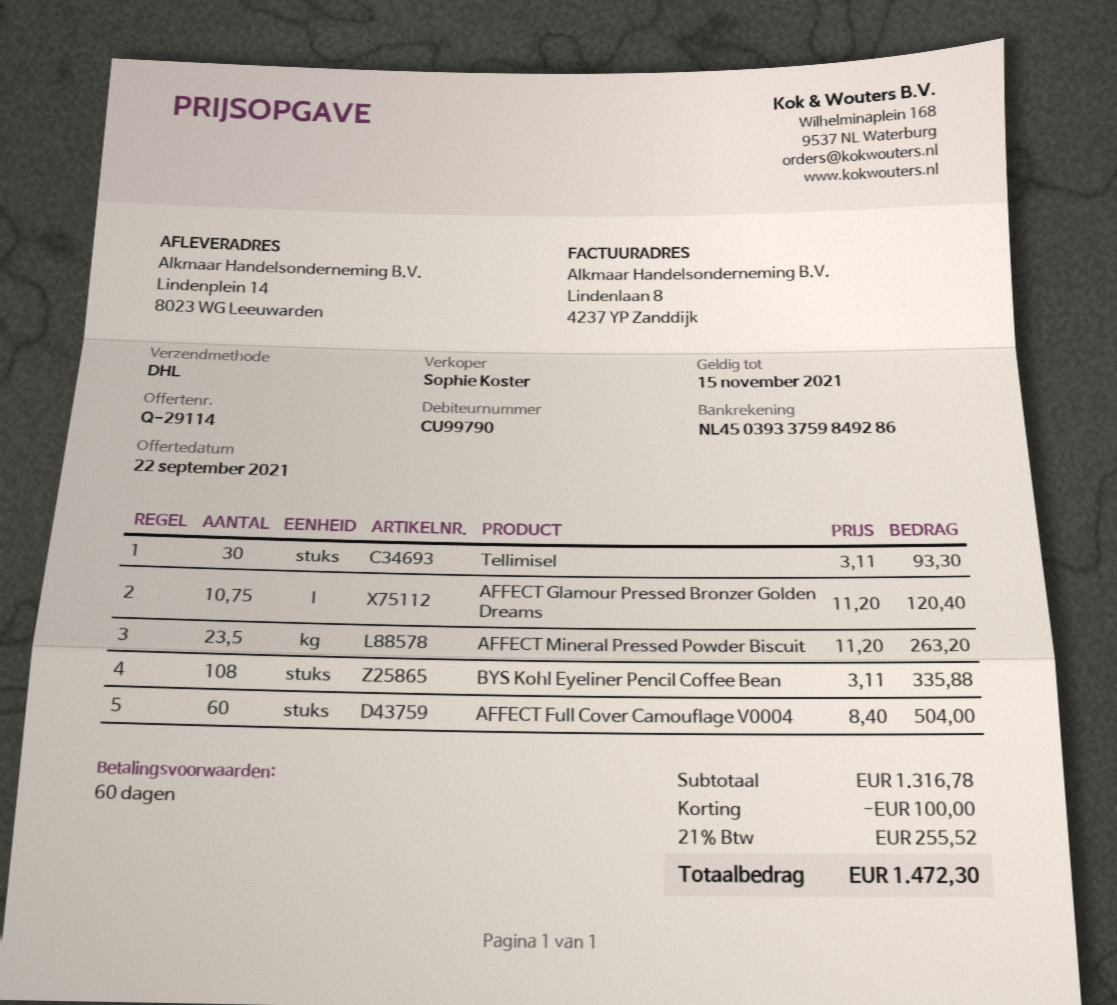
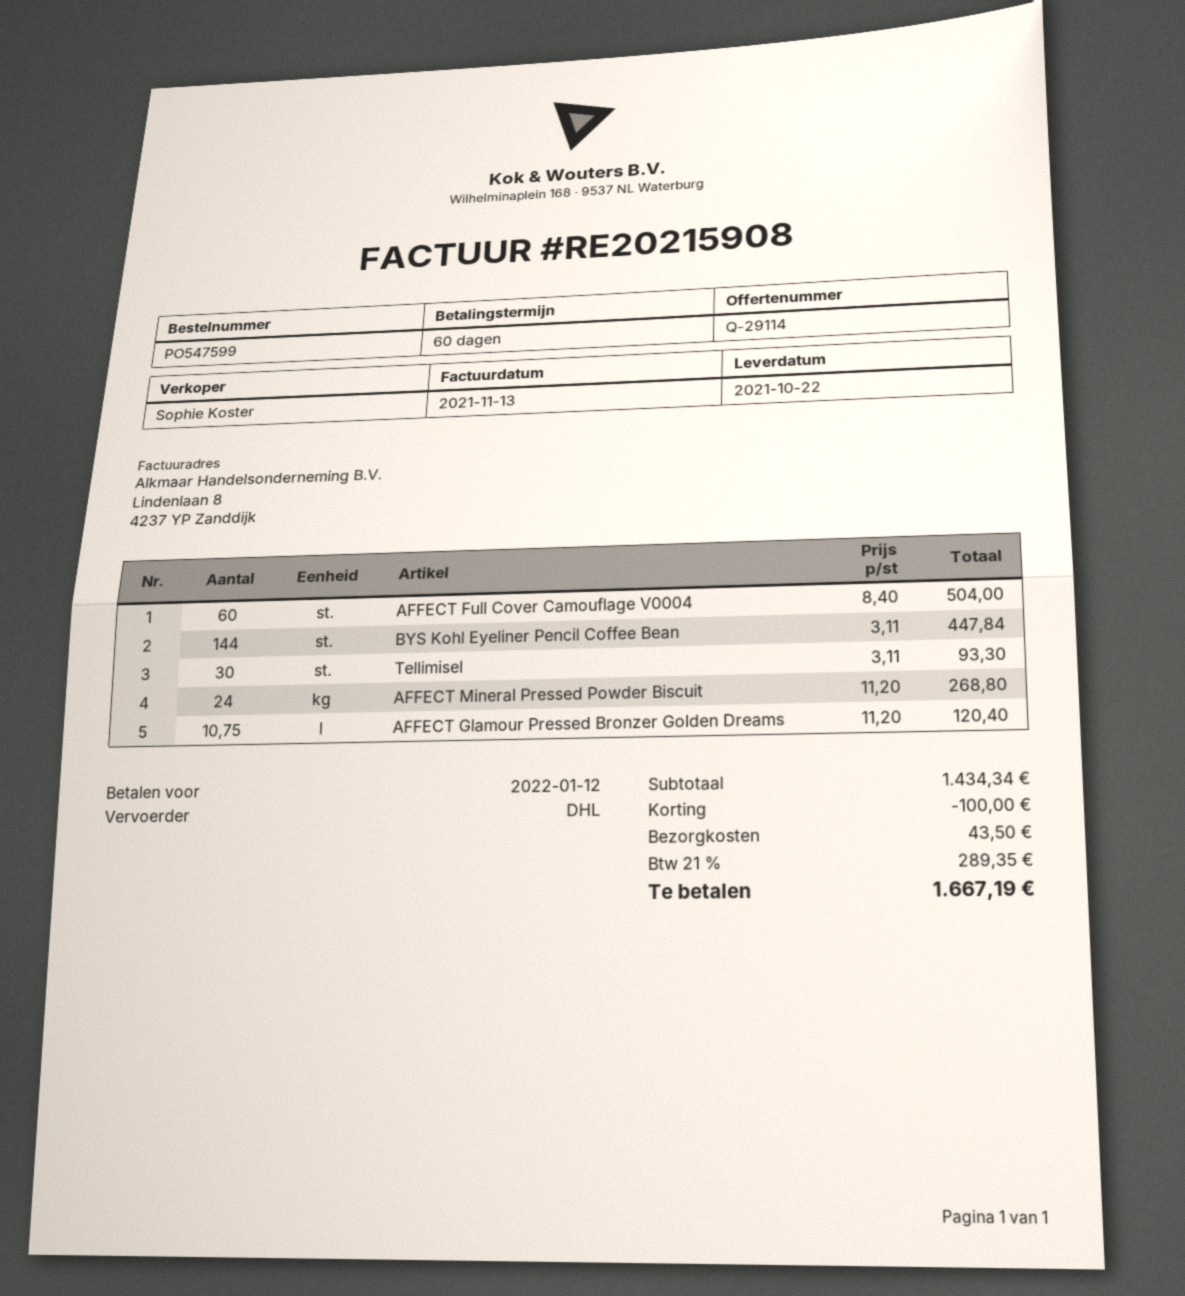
AFFECT Mineral Pressed Powder Biscuit: 23.5 x 11.20 = 263.20 -> 24 x 11.20 = 268.80
BYS Kohl Eyeliner Pencil Coffee Bean: 108 x 3.11 = 335.88 -> 144 x 3.11 = 447.84
subtotal: 1316.78 -> 1434.34
shipping: none -> 43.50
tax: 21% = 255.52 -> 21% = 289.35
total: 1472.30 -> 1667.19

